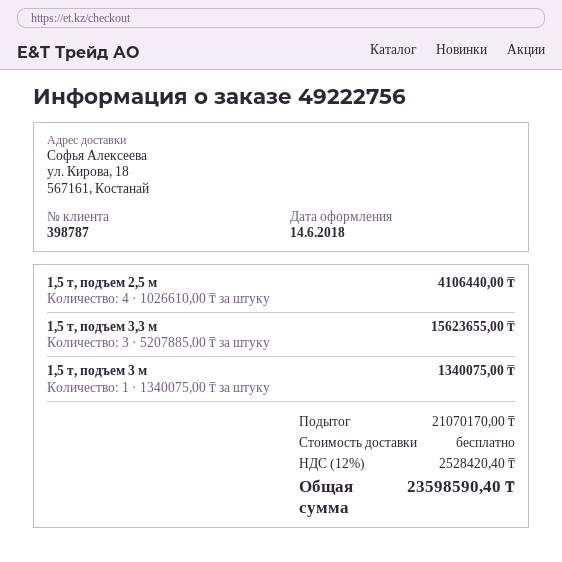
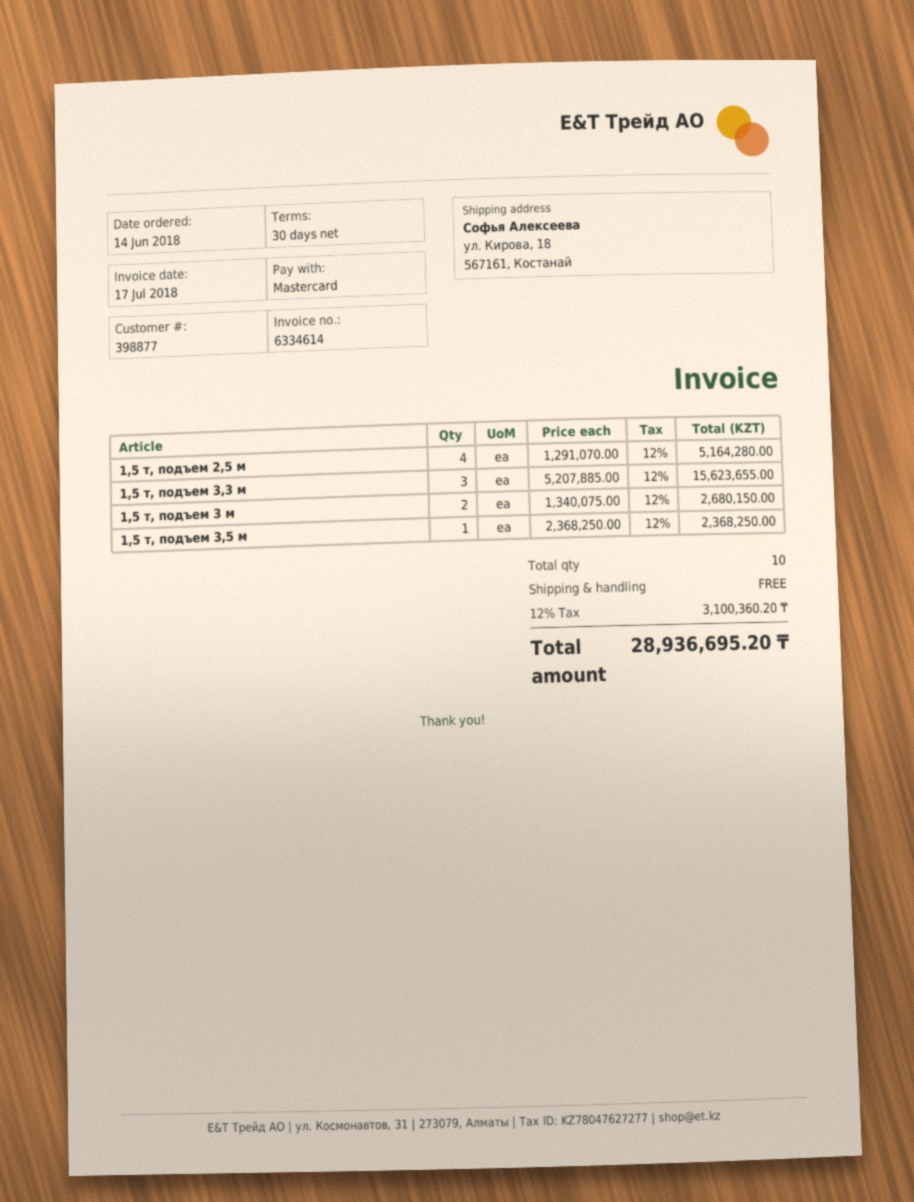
customer number: 398787 -> 398877
1,5 т, подъем 2,5 м: 4 x 1026610.00 = 4106440.00 -> 4 x 1291070.00 = 5164280.00
1,5 т, подъем 3 м: 1 x 1340075.00 = 1340075.00 -> 2 x 1340075.00 = 2680150.00
1,5 т, подъем 3,5 м: none -> 1 x 2368250.00 = 2368250.00
tax: 12% = 2528420.40 -> 12% = 3100360.20
total: 23598590.40 -> 28936695.20

